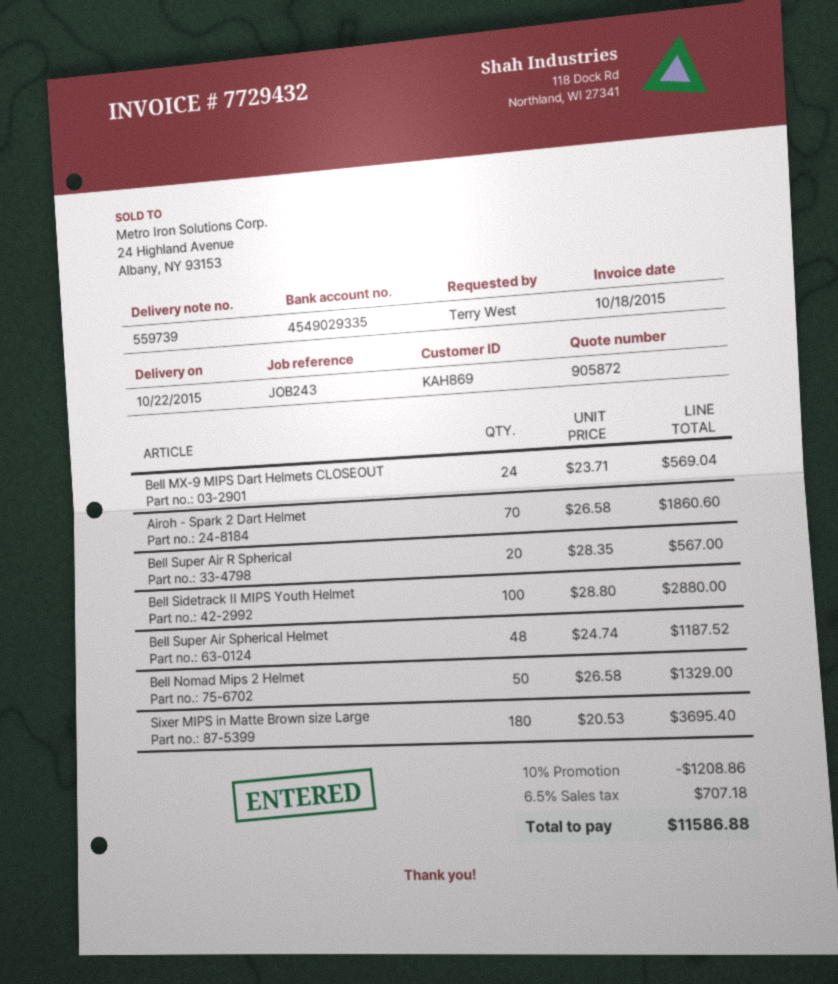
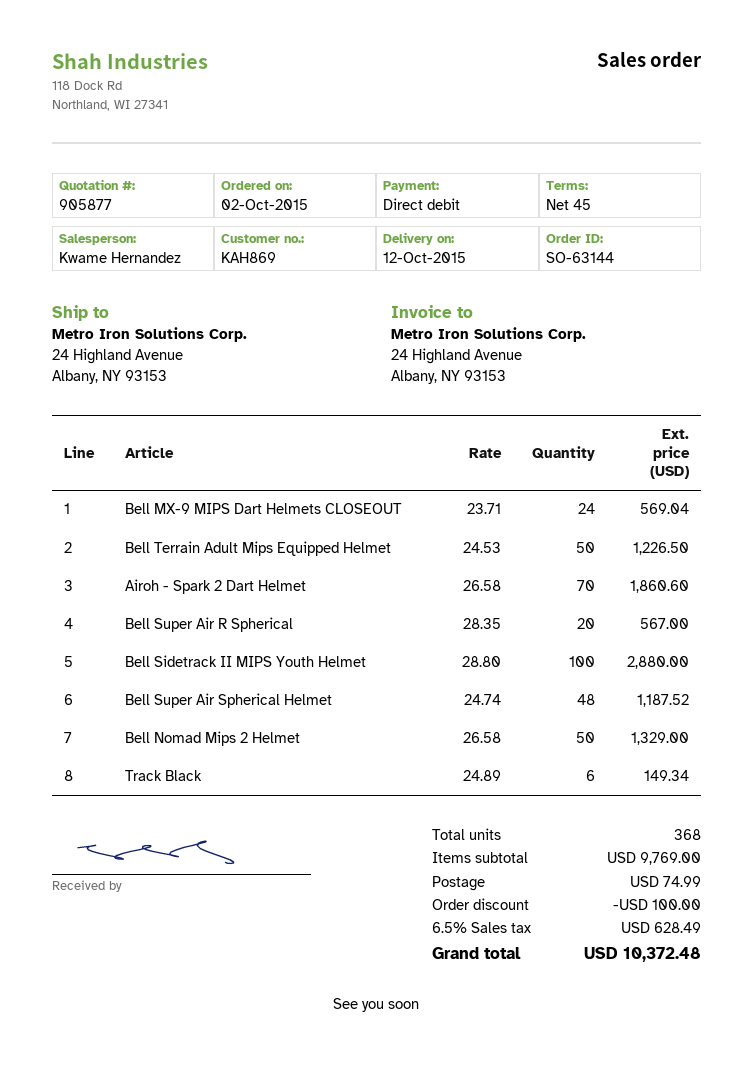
quote number: 905872 -> 905877
delivery date: 2015-10-22 -> 2015-10-12
Sixer MIPS in Matte Brown size Large: 180 x 20.53 = 3695.40 -> none
Bell Terrain Adult Mips Equipped Helmet: none -> 50 x 24.53 = 1226.50
Track Black: none -> 6 x 24.89 = 149.34
discount: 1208.86 -> 100.00
shipping: none -> 74.99
tax: 6.5% = 707.18 -> 6.5% = 628.49
total: 11586.88 -> 10372.48

